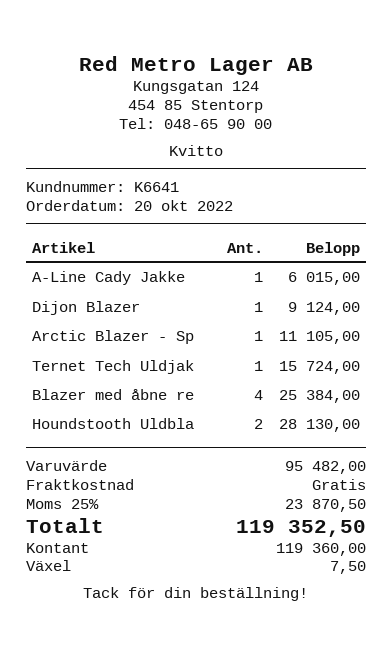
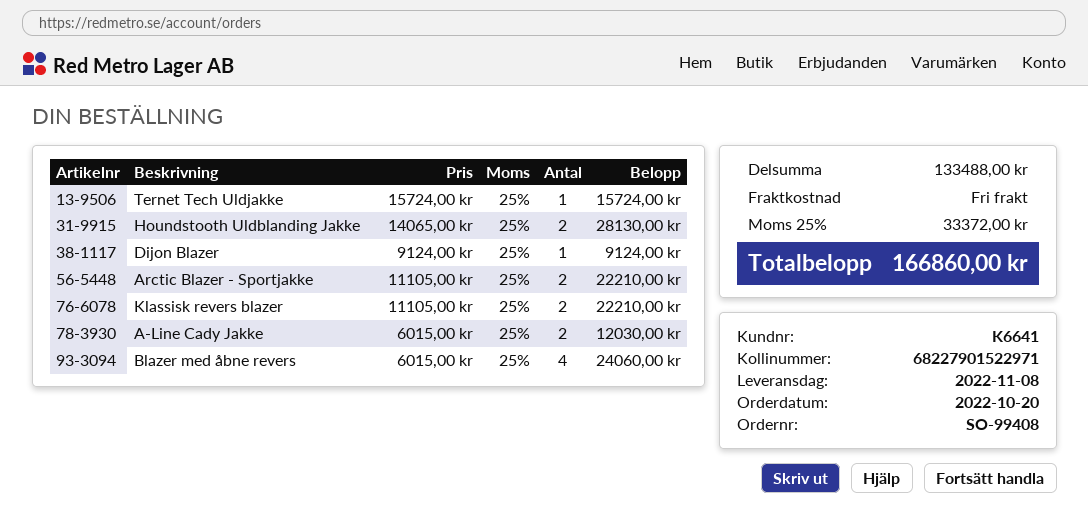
A-Line Cady Jakke: 1 for 6015.00 -> 2 for 12030.00
Arctic Blazer - Sp: 1 for 11105.00 -> 2 for 22210.00
Blazer med åbne re: 4 for 25384.00 -> 4 for 24060.00
Klassisk revers blazer: none -> 2 for 22210.00
subtotal: 95482.00 -> 133488.00
tax: 25% = 23870.50 -> 25% = 33372.00
total: 119352.50 -> 166860.00

